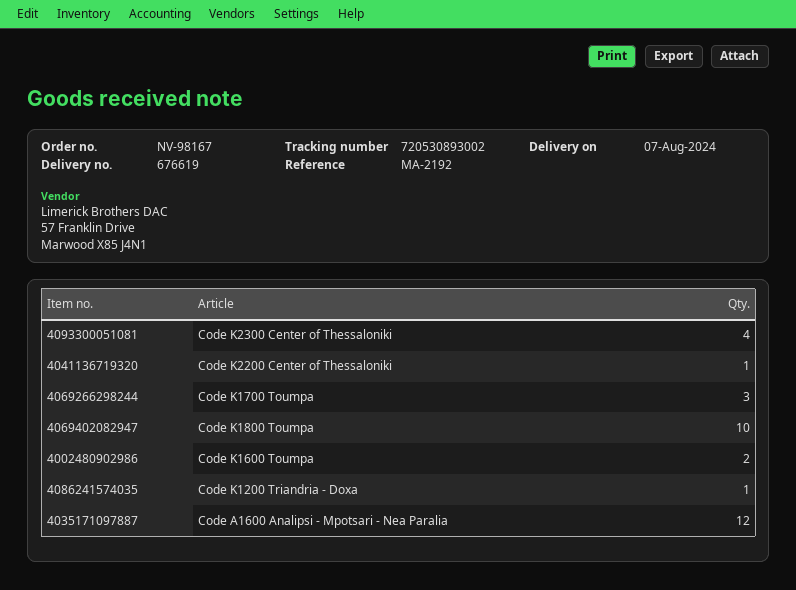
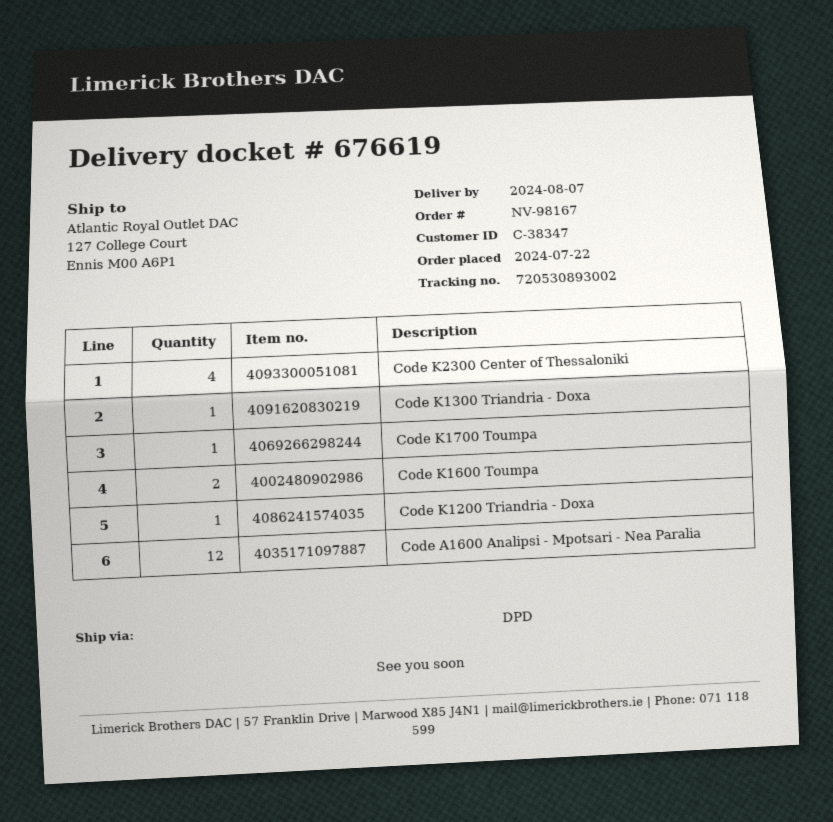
Code K2200 Center of Thessaloniki: 1 -> none
Code K1700 Toumpa: 3 -> 1
Code K1800 Toumpa: 10 -> none
Code K1300 Triandria - Doxa: none -> 1

